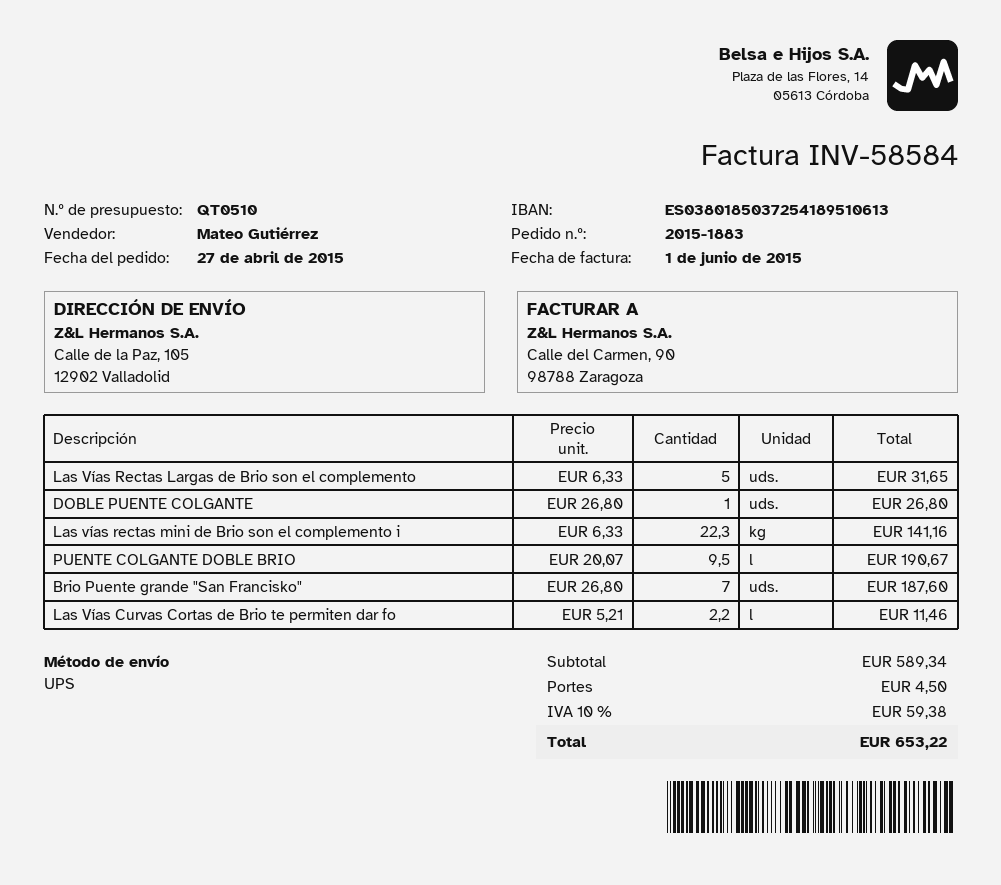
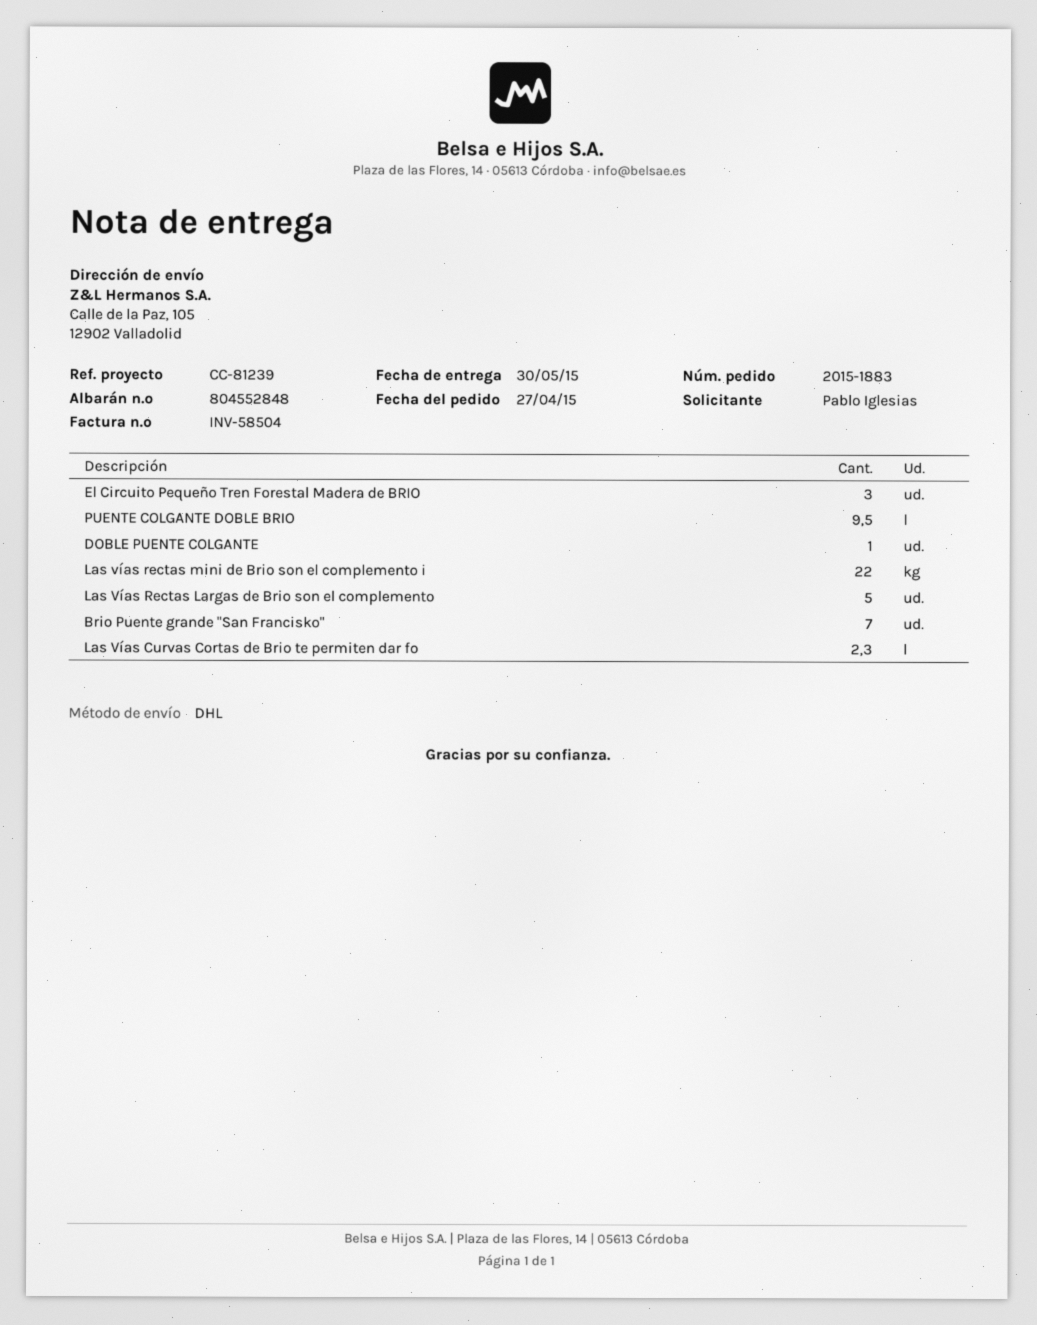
invoice number: INV-58584 -> INV-58504
shipping method: UPS -> DHL
Las vías rectas mini de Brio son el complemento i: 22.3 -> 22
Las Vías Curvas Cortas de Brio te permiten dar fo: 2.2 -> 2.3
El Circuito Pequeño Tren Forestal Madera de BRIO: none -> 3

